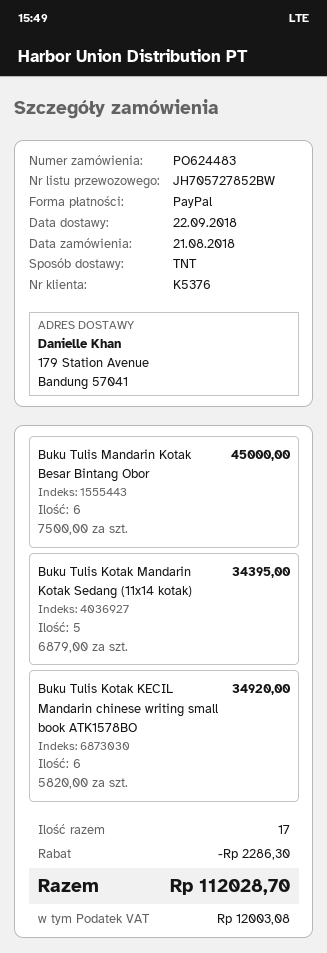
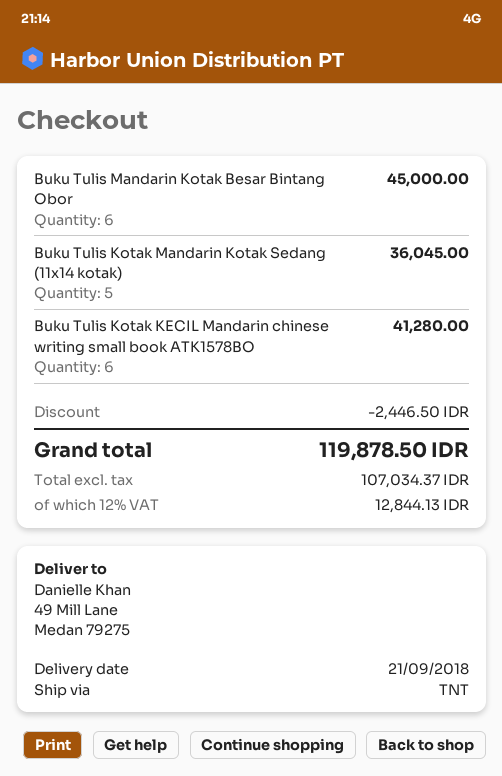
delivery date: 2018-09-22 -> 2018-09-21
ship to: 179 Station Avenue, Bandung 57041 -> 49 Mill Lane, Medan 79275
Buku Tulis Kotak Mandarin Kotak Sedang (11x14 kotak): 5 for 34395.00 -> 5 for 36045.00
Buku Tulis Kotak KECIL Mandarin chinese writing small book ATK1578BO: 6 for 34920.00 -> 6 for 41280.00
discount: 2286.30 -> 2446.50
tax: 12003.08 -> 12844.13
total: 112028.70 -> 119878.50

